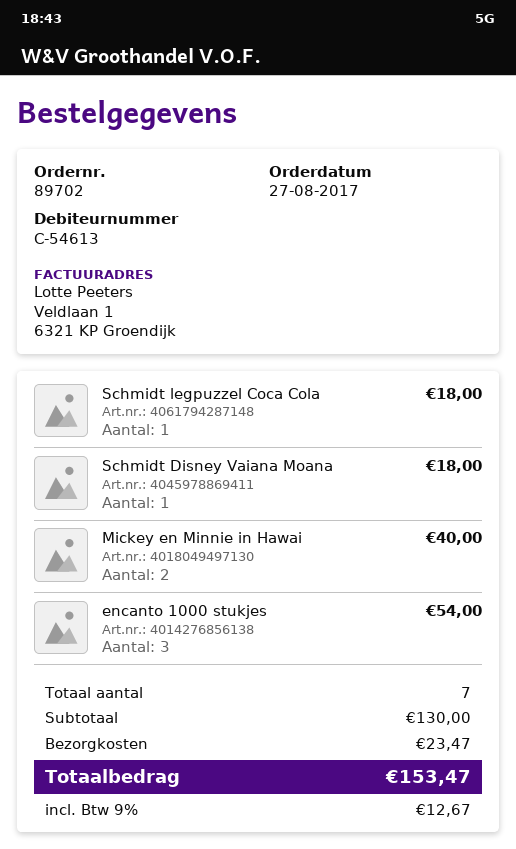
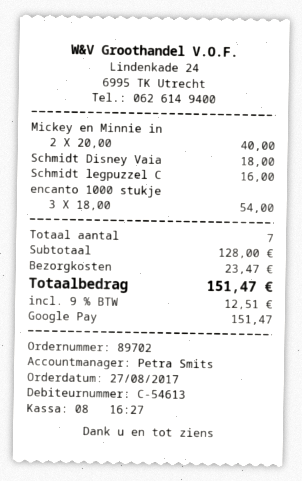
Schmidt legpuzzel Coca Cola: 1 for 18.00 -> 1 for 16.00
subtotal: 130.00 -> 128.00
tax: 9% = 12.67 -> 9% = 12.51
total: 153.47 -> 151.47

